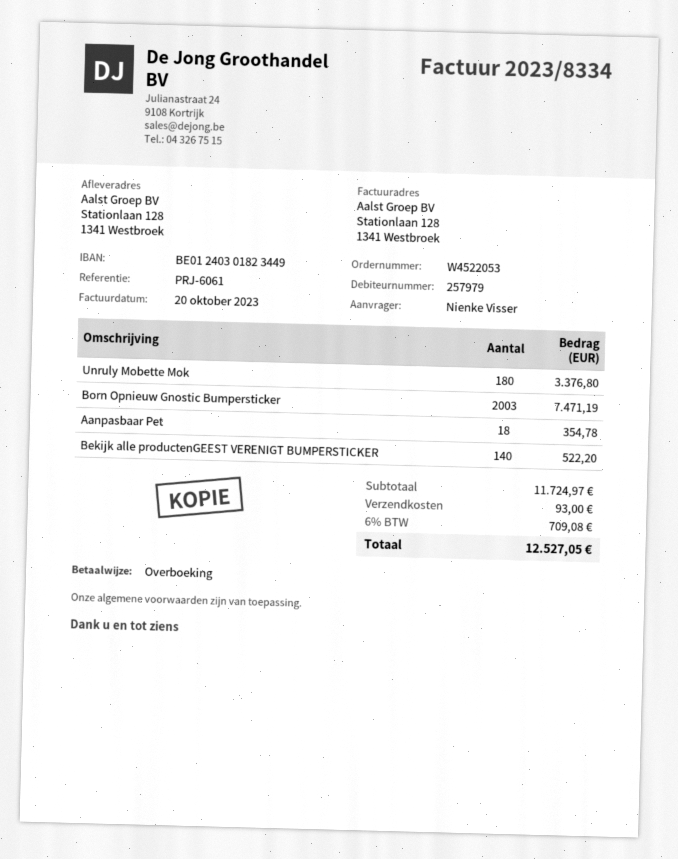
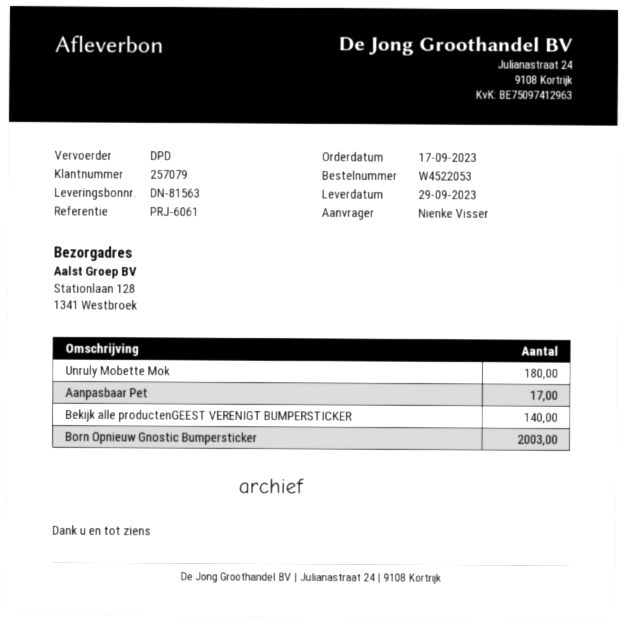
customer number: 257979 -> 257079
Aanpasbaar Pet: 18 -> 17

